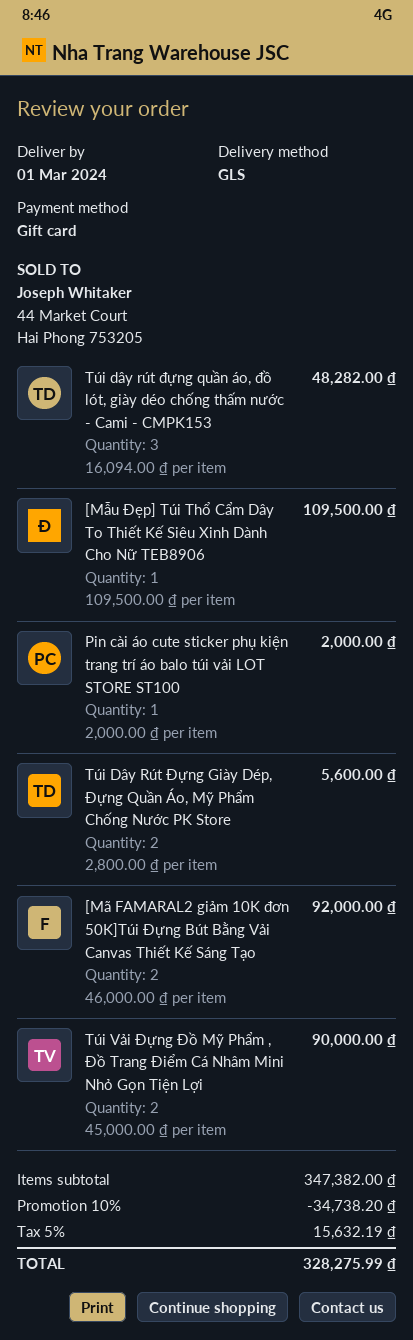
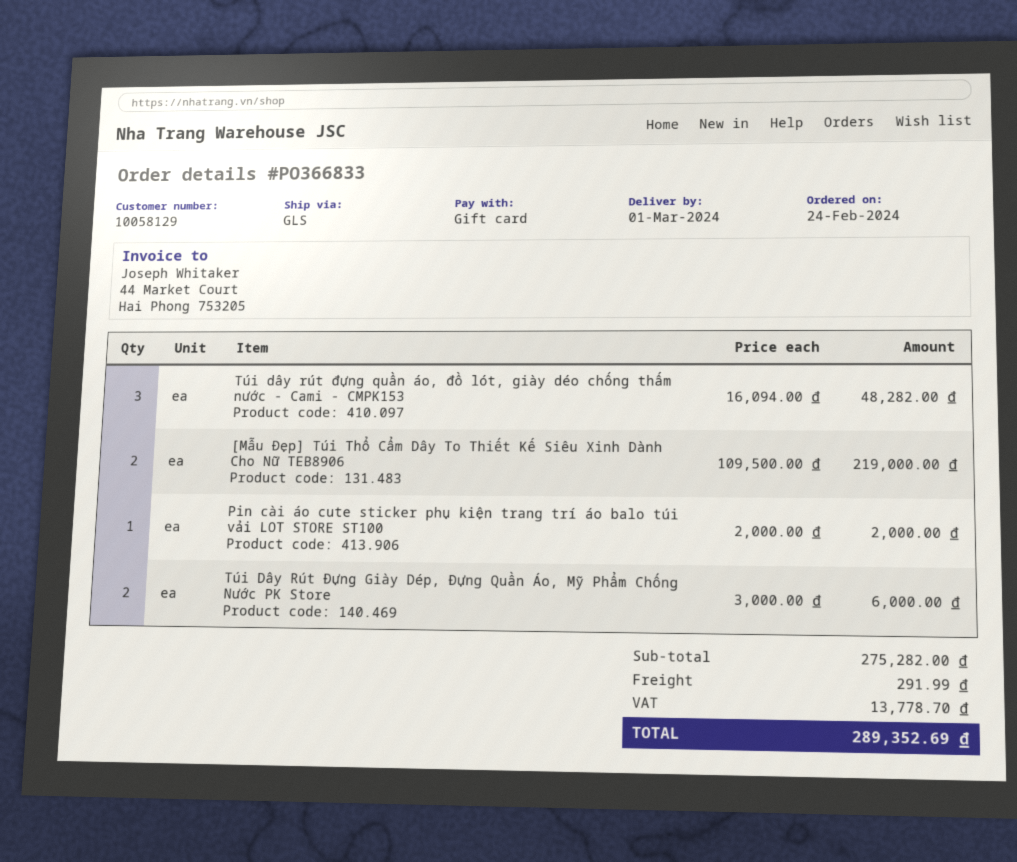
[Mẫu Đẹp] Túi Thổ Cẩm Dây To Thiết Kế Siêu Xinh Dành Cho Nữ TEB8906: 1 x 109500.00 = 109500.00 -> 2 x 109500.00 = 219000.00
Túi Dây Rút Đựng Giày Dép, Đựng Quần Áo, Mỹ Phẩm Chống Nước PK Store: 2 x 2800.00 = 5600.00 -> 2 x 3000.00 = 6000.00
[Mã FAMARAL2 giảm 10K đơn 50K]Túi Đựng Bút Bằng Vải Canvas Thiết Kế Sáng Tạo: 2 x 46000.00 = 92000.00 -> none
Túi Vải Đựng Đồ Mỹ Phẩm , Đồ Trang Điểm Cá Nhâm Mini Nhỏ Gọn Tiện Lợi: 2 x 45000.00 = 90000.00 -> none
subtotal: 347382.00 -> 275282.00
discount: 10% = 34738.20 -> none
shipping: none -> 291.99
tax: 15632.19 -> 13778.70
total: 328275.99 -> 289352.69

